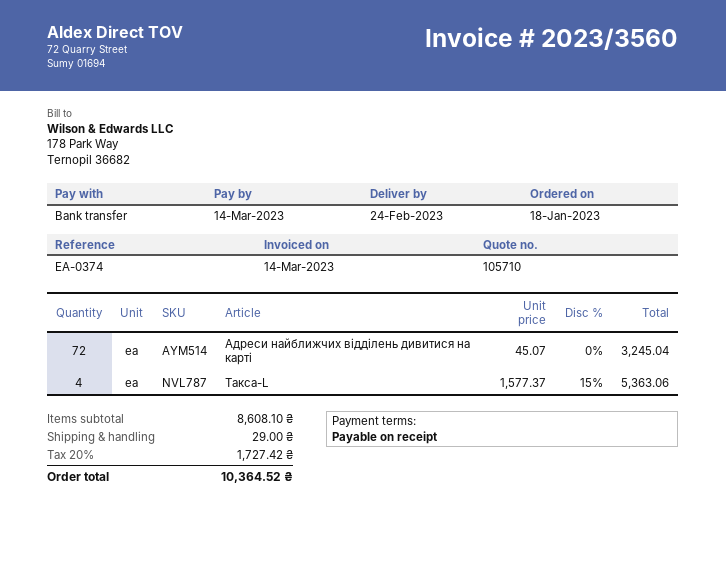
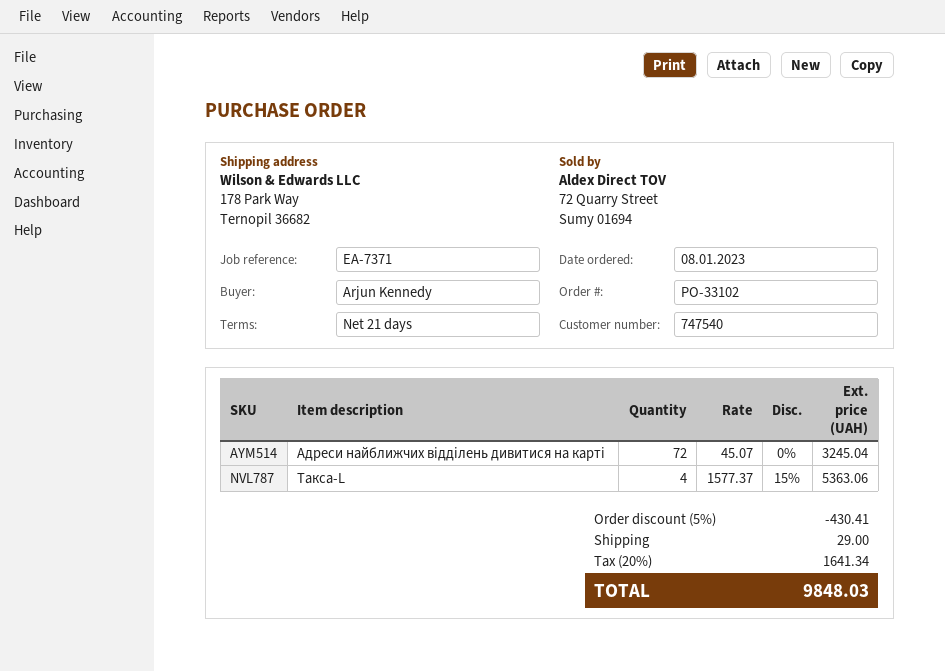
order date: 2023-01-18 -> 2023-01-08
payment terms: on receipt -> 21 days
reference: EA-0374 -> EA-7371
discount: none -> 5% = 430.41
tax: 20% = 1727.42 -> 20% = 1641.34
total: 10364.52 -> 9848.03

